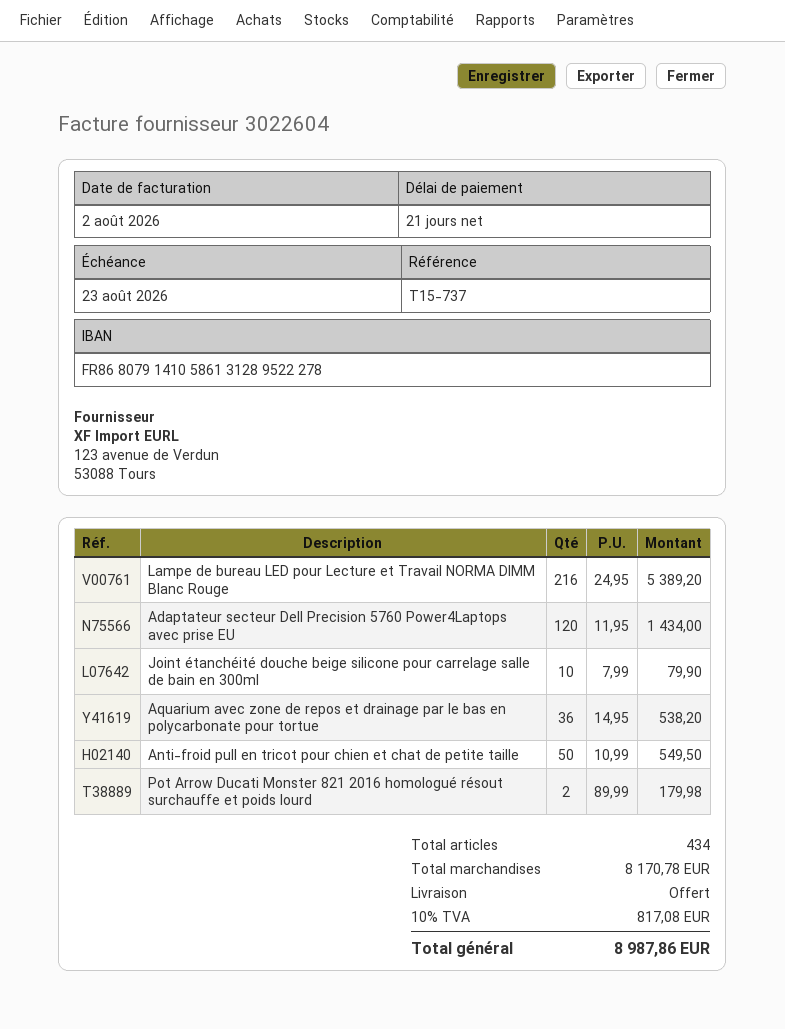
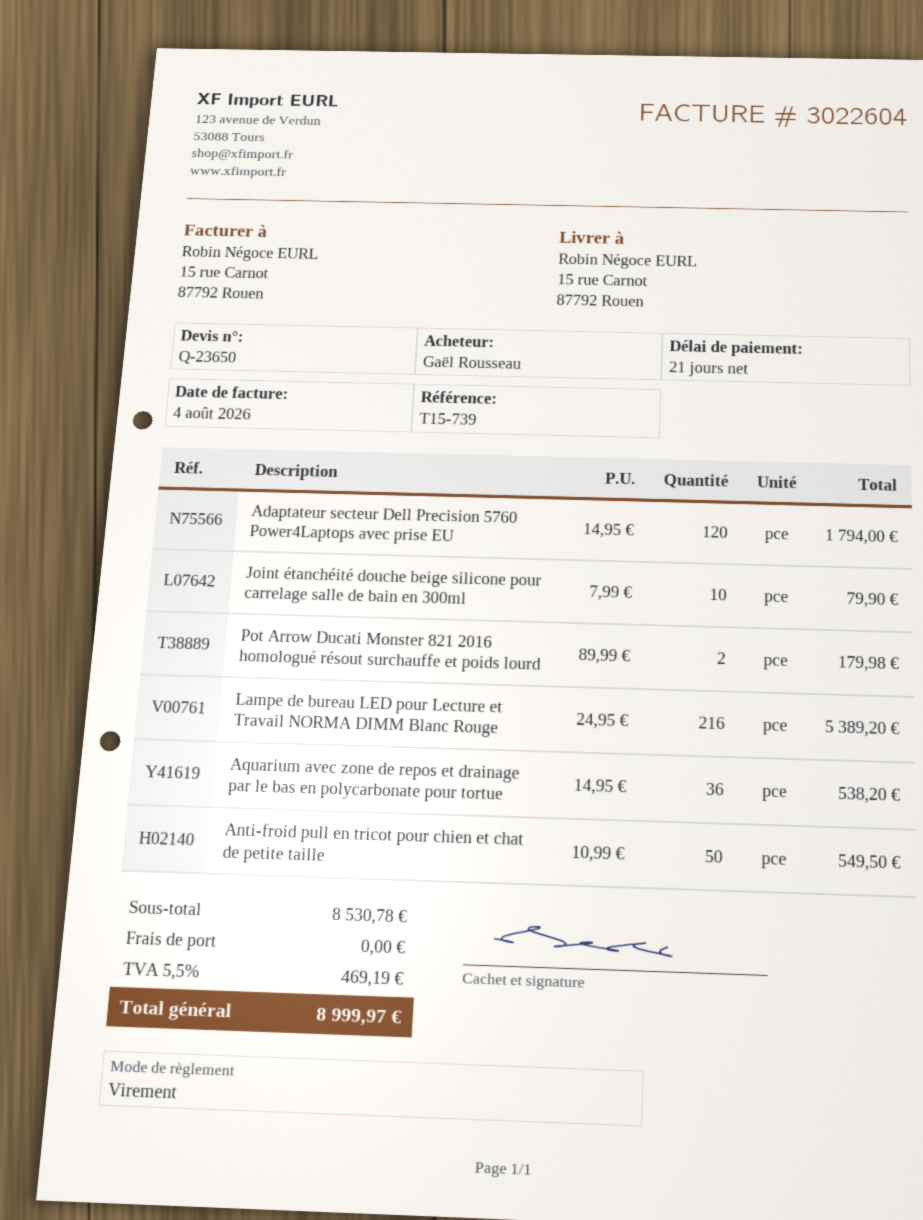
invoice date: 2026-08-02 -> 2026-08-04
reference: T15-737 -> T15-739
Adaptateur secteur Dell Precision 5760 Power4Laptops avec prise EU: 120 x 11.95 = 1434.00 -> 120 x 14.95 = 1794.00
subtotal: 8170.78 -> 8530.78
tax: 10% = 817.08 -> 5.5% = 469.19
total: 8987.86 -> 8999.97

